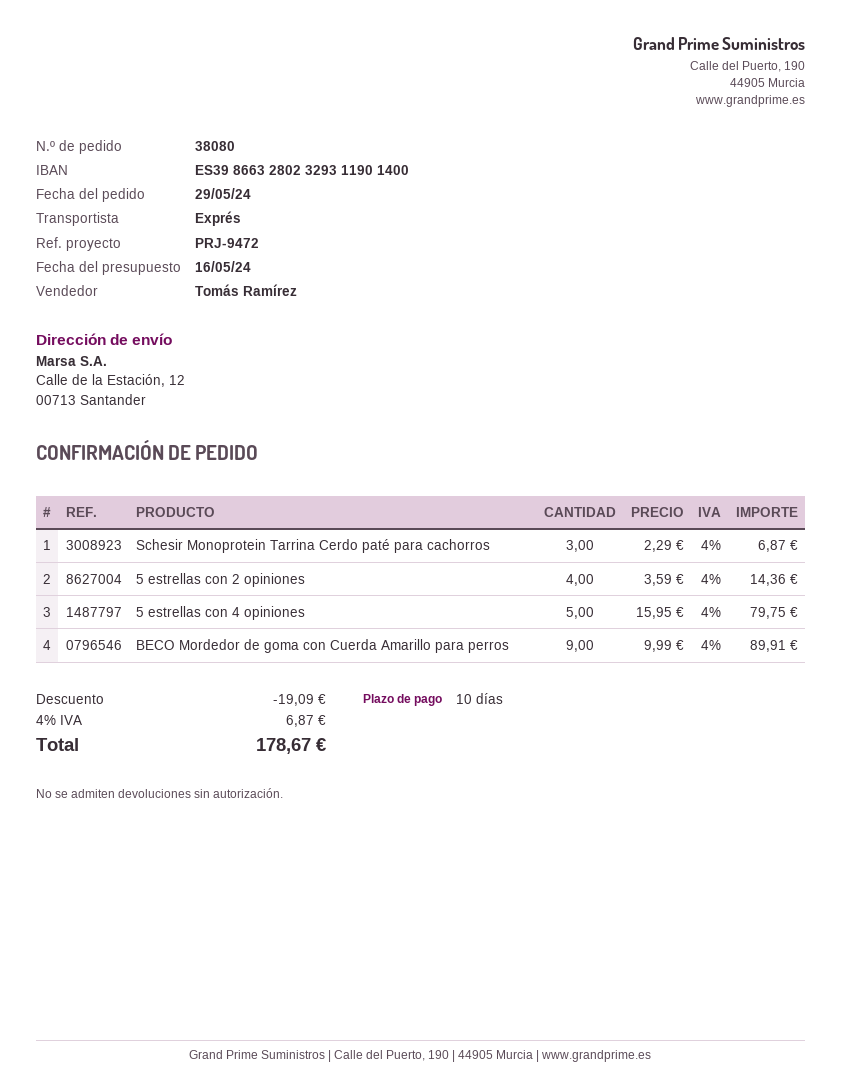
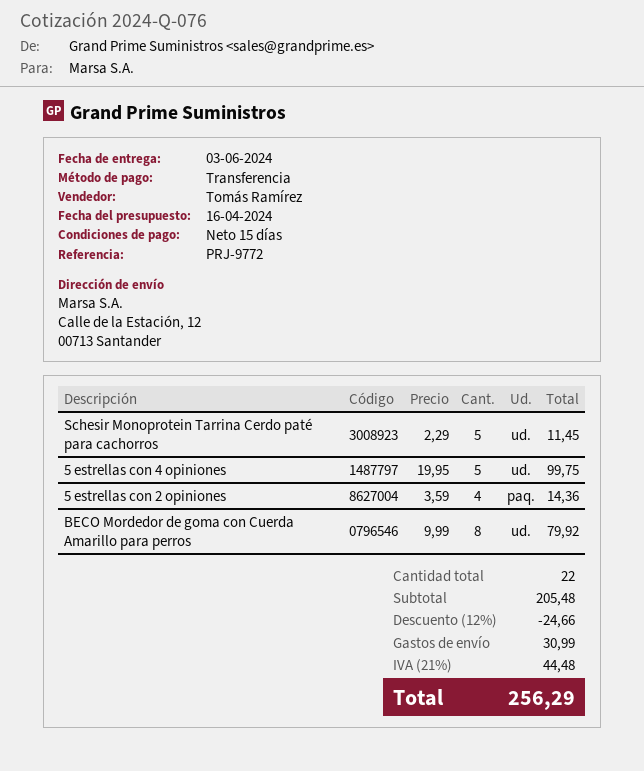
quote date: 2024-05-16 -> 2024-04-16
payment terms: 10 days -> 15 days
reference: PRJ-9472 -> PRJ-9772
Schesir Monoprotein Tarrina Cerdo paté para cachorros: 3 x 2.29 = 6.87 -> 5 x 2.29 = 11.45
5 estrellas con 4 opiniones: 5 x 15.95 = 79.75 -> 5 x 19.95 = 99.75
BECO Mordedor de goma con Cuerda Amarillo para perros: 9 x 9.99 = 89.91 -> 8 x 9.99 = 79.92
discount: 19.09 -> 24.66
shipping: none -> 30.99
tax: 4% = 6.87 -> 21% = 44.48
total: 178.67 -> 256.29

